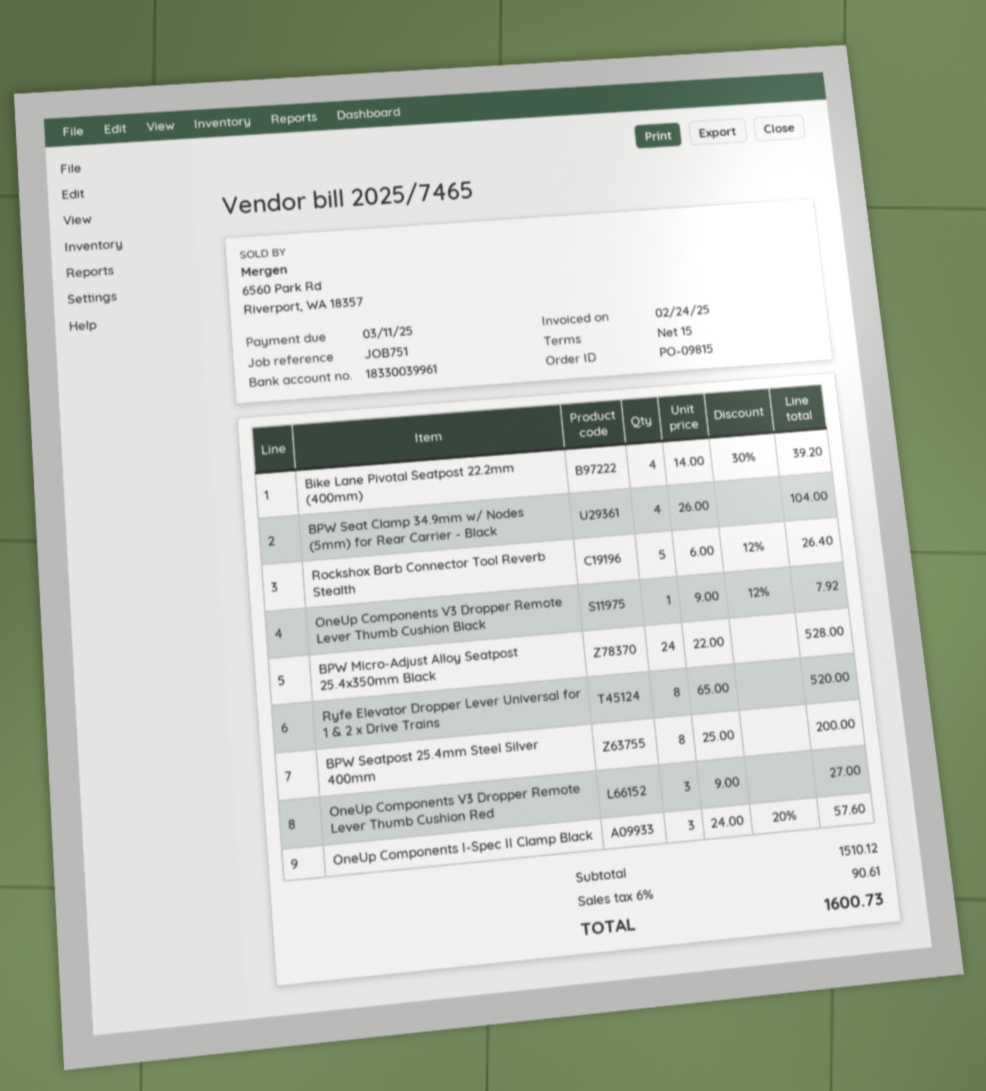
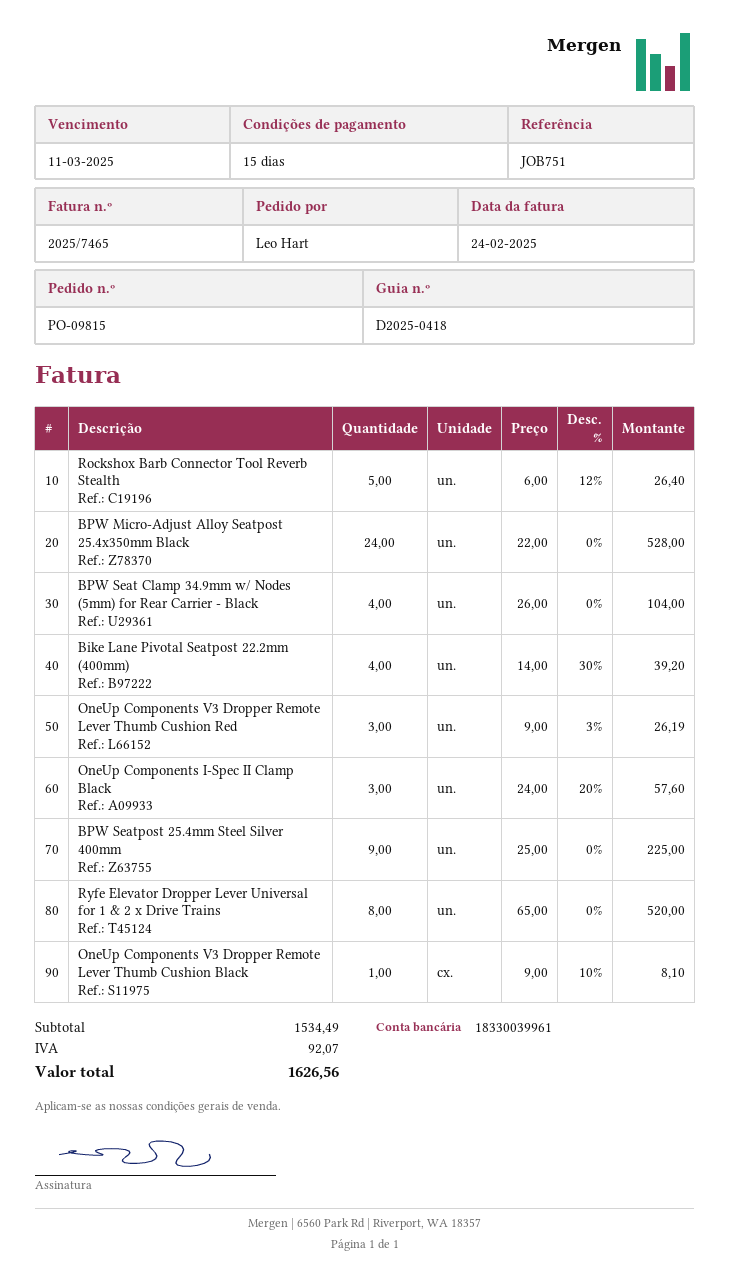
OneUp Components V3 Dropper Remote Lever Thumb Cushion Black: 1 x 9.00 - 12% = 7.92 -> 1 x 9.00 - 10% = 8.10
BPW Seatpost 25.4mm Steel Silver 400mm: 8 x 25.00 = 200.00 -> 9 x 25.00 = 225.00
OneUp Components V3 Dropper Remote Lever Thumb Cushion Red: 3 x 9.00 = 27.00 -> 3 x 9.00 - 3% = 26.19
subtotal: 1510.12 -> 1534.49
tax: 90.61 -> 92.07
total: 1600.73 -> 1626.56

